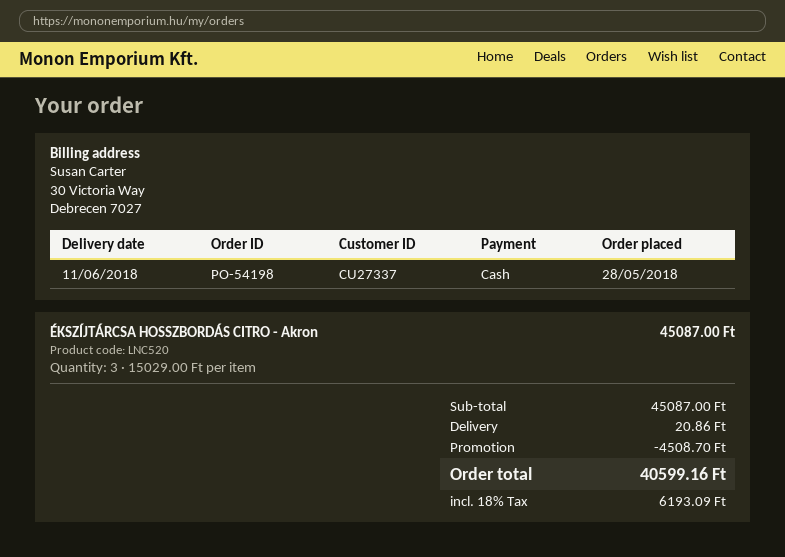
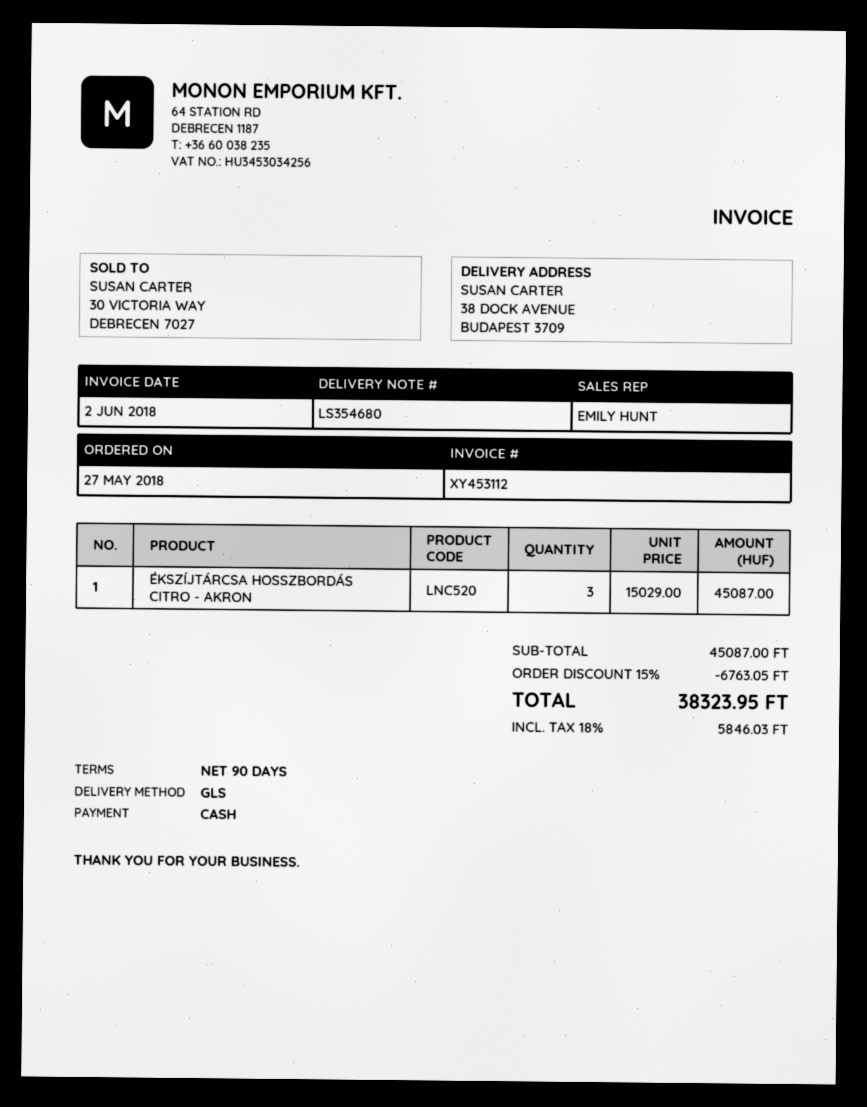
order date: 2018-05-28 -> 2018-05-27
discount: 4508.70 -> 6763.05
shipping: 20.86 -> none
tax: 18% = 6193.09 -> 18% = 5846.03
total: 40599.16 -> 38323.95

